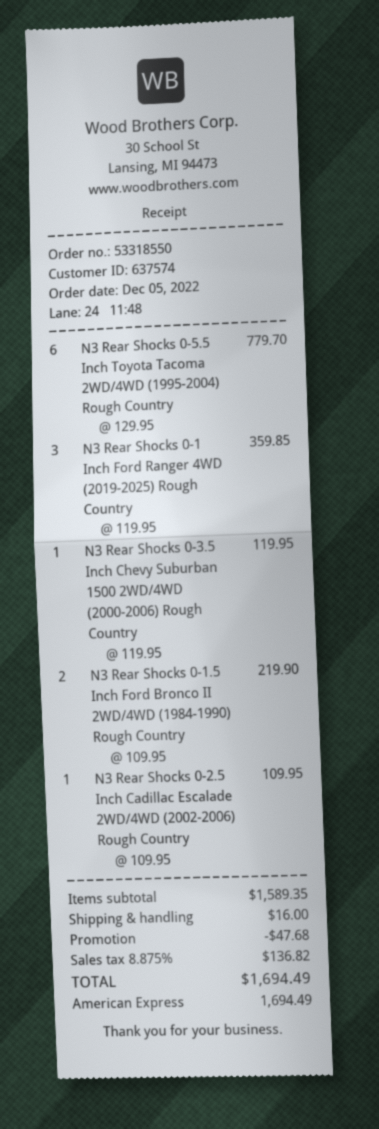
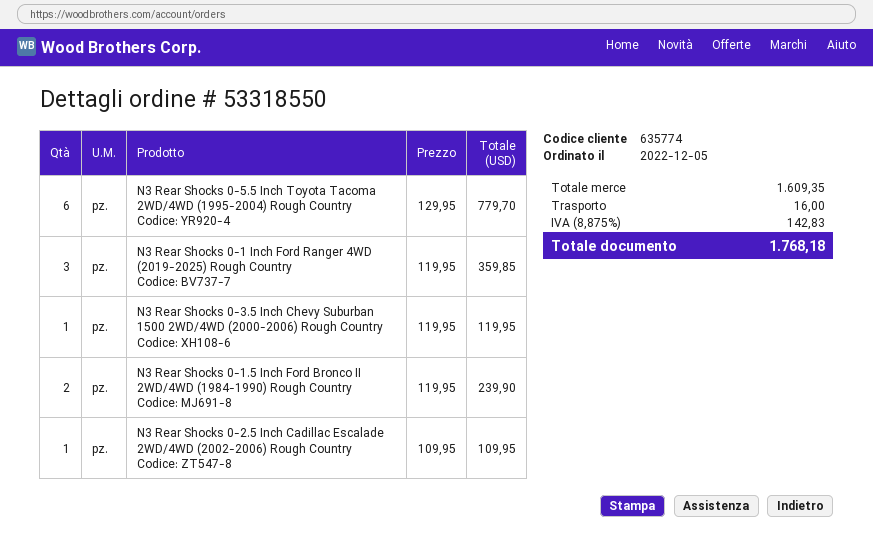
customer number: 637574 -> 635774
N3 Rear Shocks 0-1.5 Inch Ford Bronco II 2WD/4WD (1984-1990) Rough Country: 2 x 109.95 = 219.90 -> 2 x 119.95 = 239.90
subtotal: 1589.35 -> 1609.35
discount: 47.68 -> none
tax: 8.875% = 136.82 -> 8.875% = 142.83
total: 1694.49 -> 1768.18

